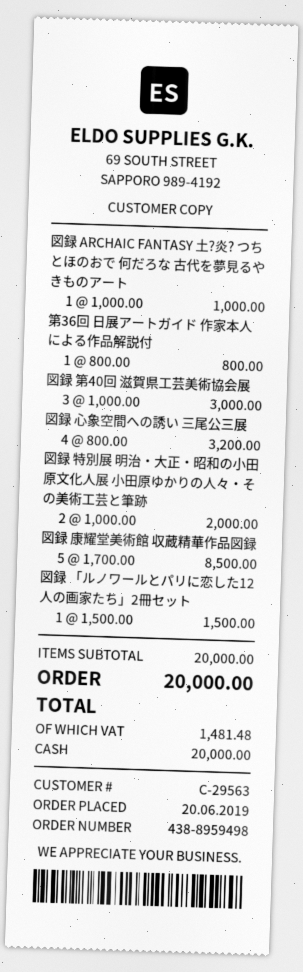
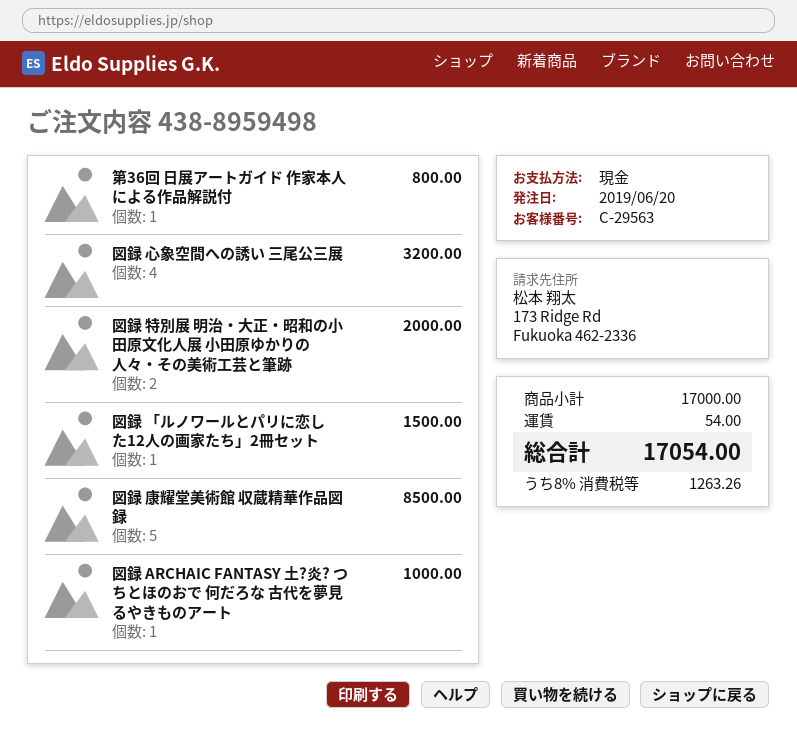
図録 第40回 滋賀県工芸美術協会展: 3 for 3000.00 -> none
subtotal: 20000.00 -> 17000.00
shipping: none -> 54.00
tax: 1481.48 -> 1263.26
total: 20000.00 -> 17054.00

